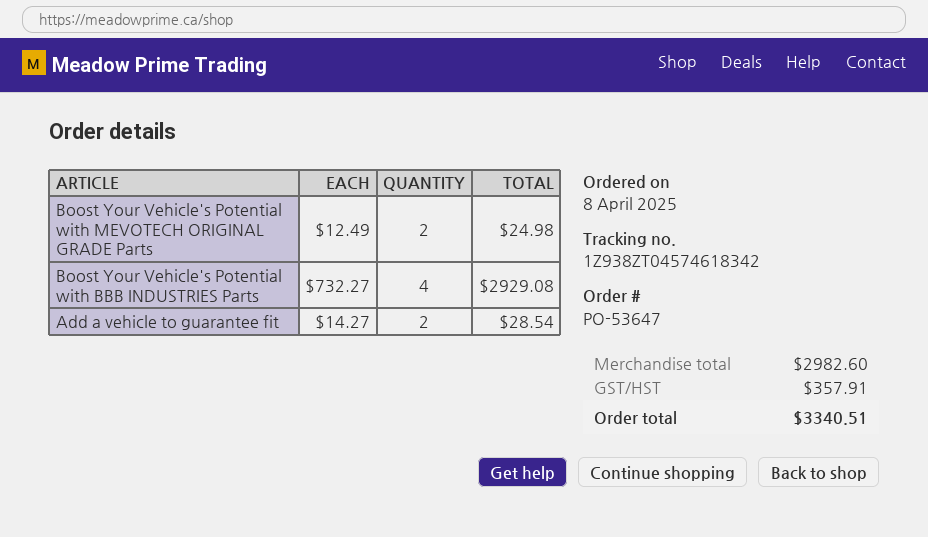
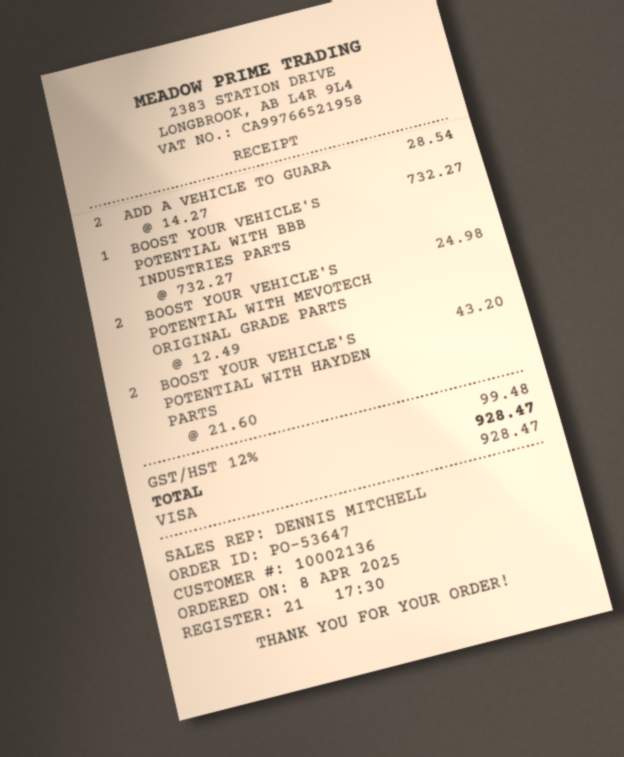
Boost Your Vehicle's Potential with BBB INDUSTRIES Parts: 4 x 732.27 = 2929.08 -> 1 x 732.27 = 732.27
BOOST YOUR VEHICLE'S POTENTIAL WITH HAYDEN PARTS: none -> 2 x 21.60 = 43.20
tax: 357.91 -> 99.48
total: 3340.51 -> 928.47

